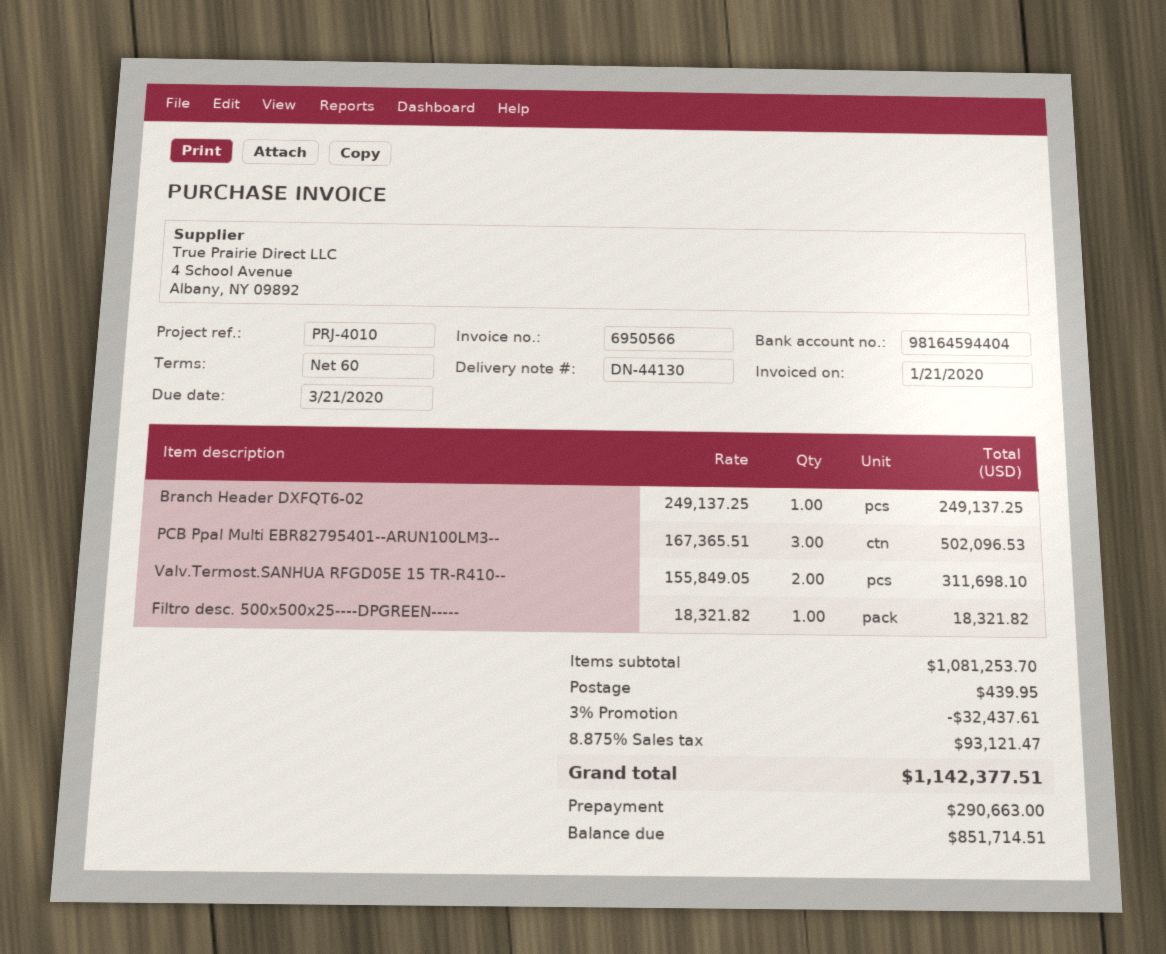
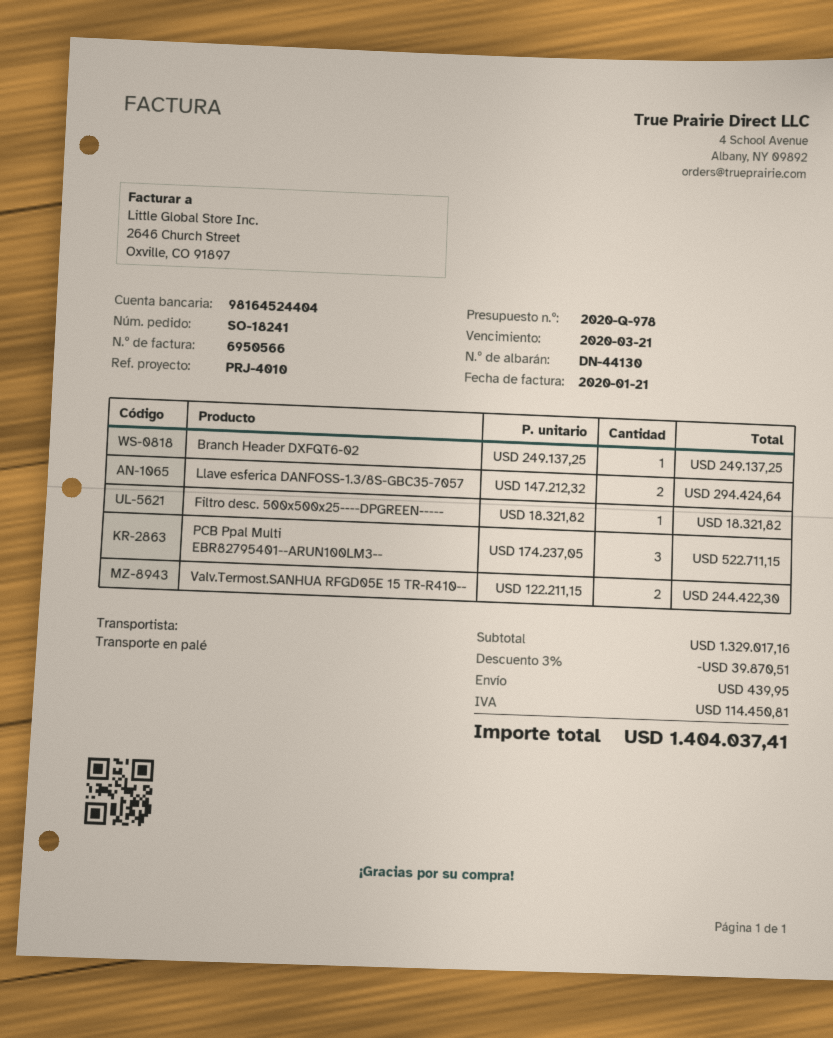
bank account: 98164594404 -> 98164524404
PCB Ppal Multi EBR82795401--ARUN100LM3--: 3 x 167365.51 = 502096.53 -> 3 x 174237.05 = 522711.15
Valv.Termost.SANHUA RFGD05E 15 TR-R410--: 2 x 155849.05 = 311698.10 -> 2 x 122211.15 = 244422.30
Llave esferica DANFOSS-1.3/8S-GBC35-7057: none -> 2 x 147212.32 = 294424.64
subtotal: 1081253.70 -> 1329017.16
discount: 3% = 32437.61 -> 3% = 39870.51
tax: 93121.47 -> 114450.81
total: 1142377.51 -> 1404037.41

